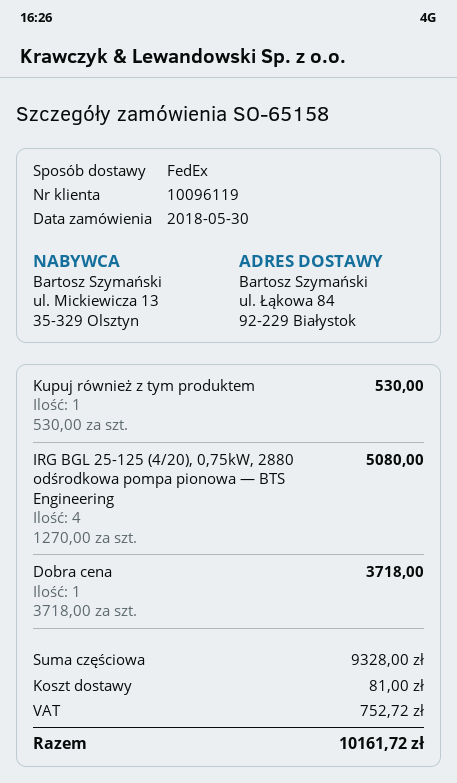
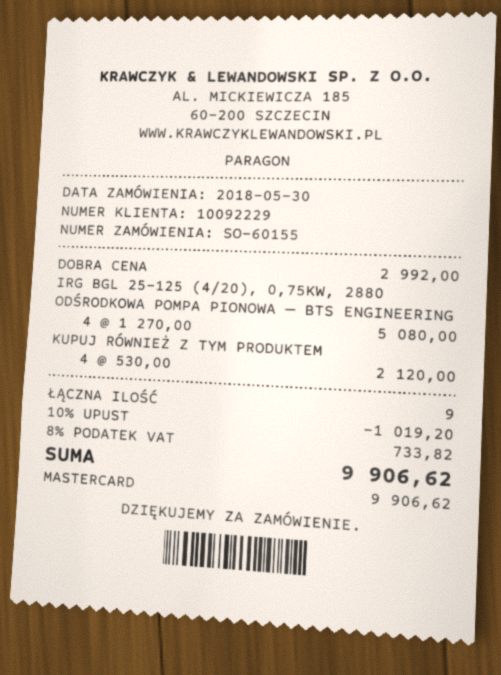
order number: SO-65158 -> SO-60155
customer number: 10096119 -> 10092229
Kupuj również z tym produktem: 1 x 530.00 = 530.00 -> 4 x 530.00 = 2120.00
Dobra cena: 1 x 3718.00 = 3718.00 -> 1 x 2992.00 = 2992.00
discount: none -> 10% = 1019.20
shipping: 81.00 -> none
tax: 752.72 -> 733.82
total: 10161.72 -> 9906.62

